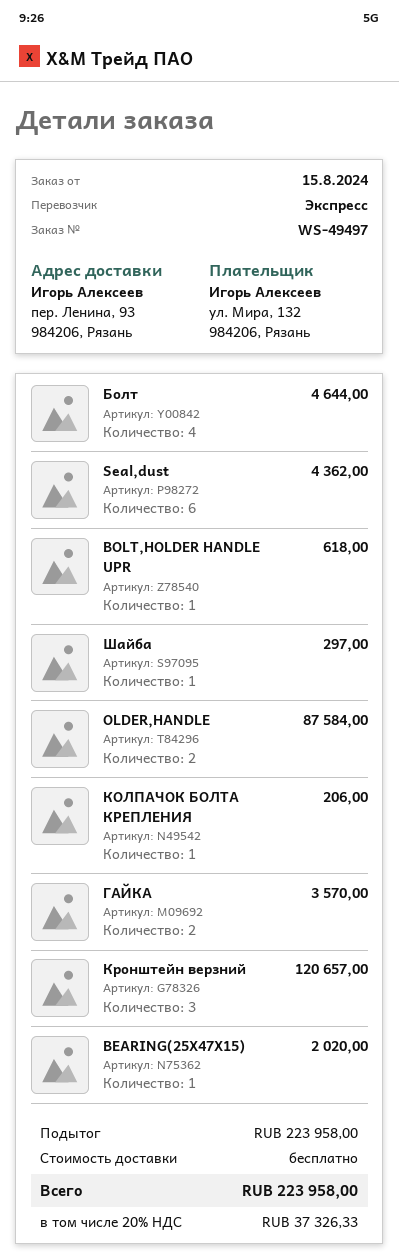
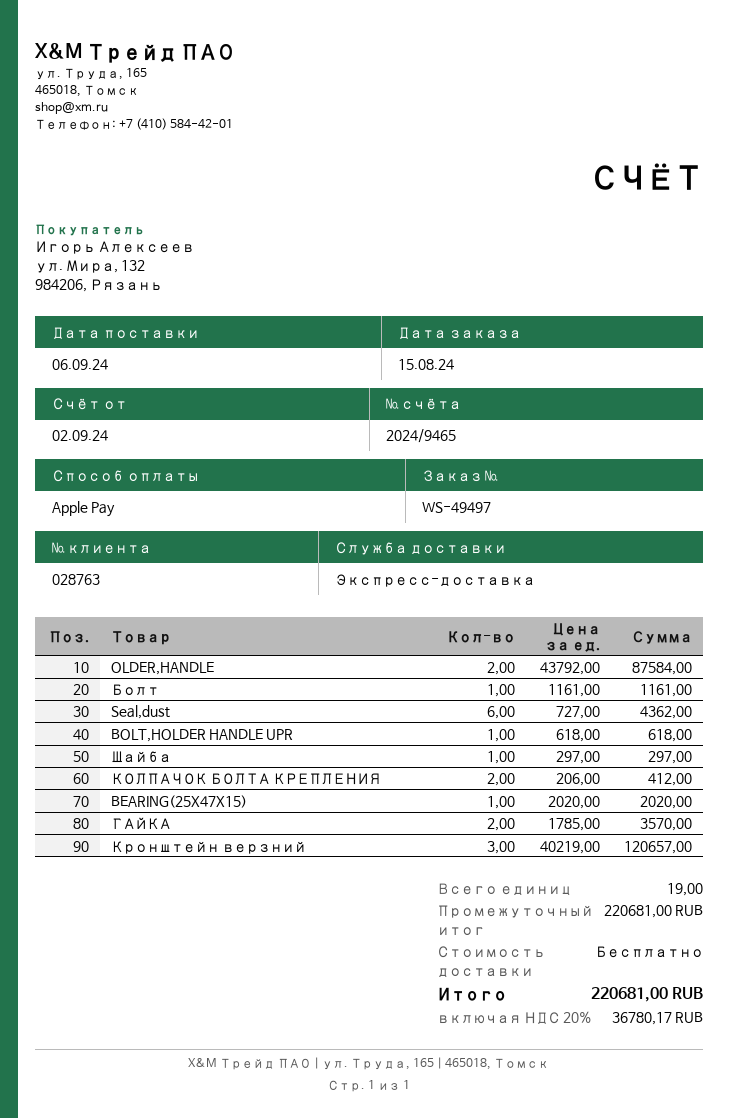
Болт: 4 for 4644.00 -> 1 for 1161.00
КОЛПАЧОК БОЛТА КРЕПЛЕНИЯ: 1 for 206.00 -> 2 for 412.00
subtotal: 223958.00 -> 220681.00
tax: 20% = 37326.33 -> 20% = 36780.17
total: 223958.00 -> 220681.00

